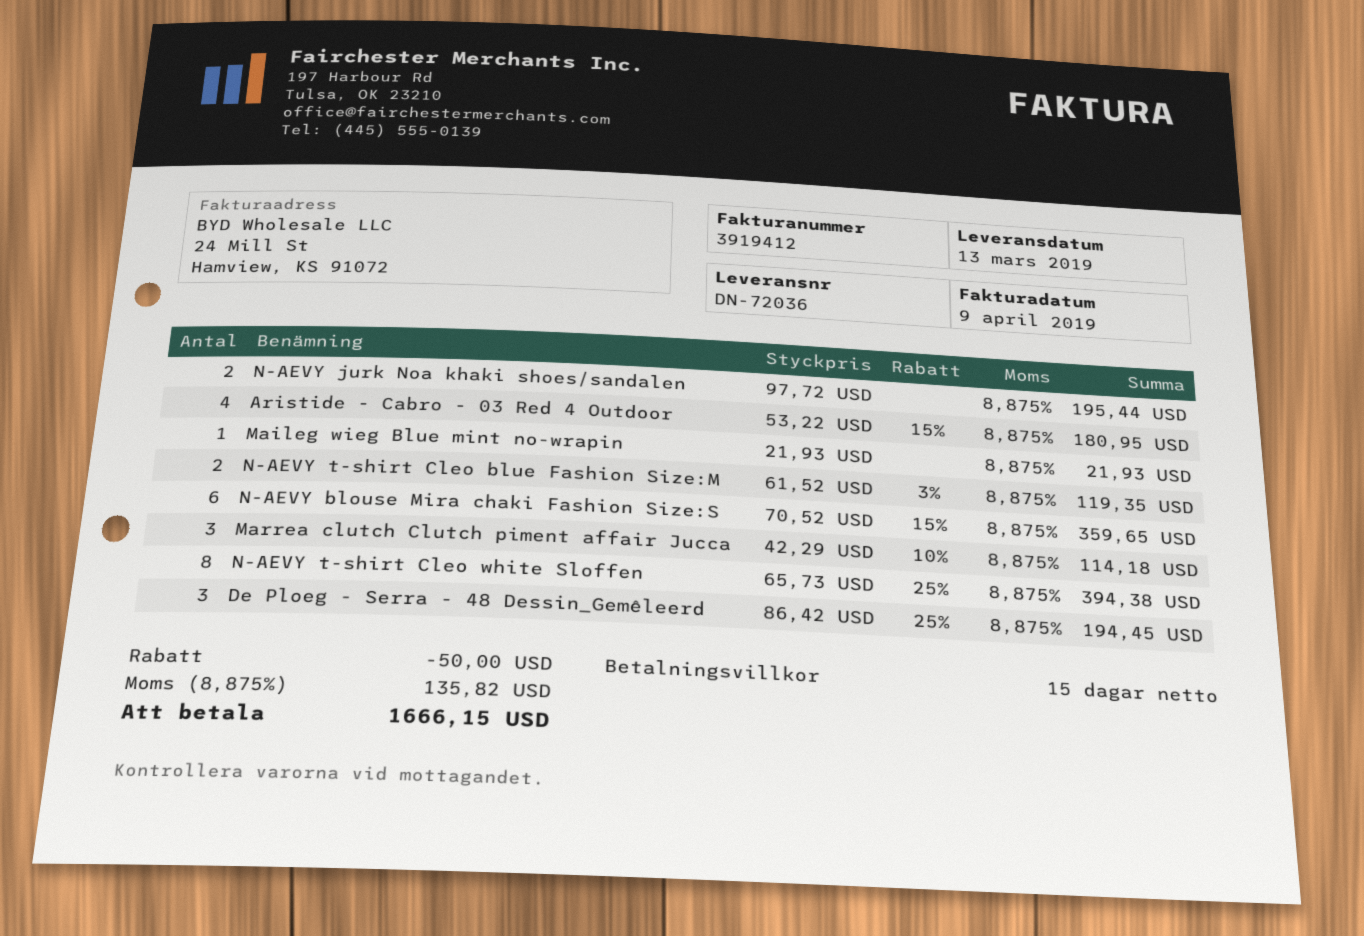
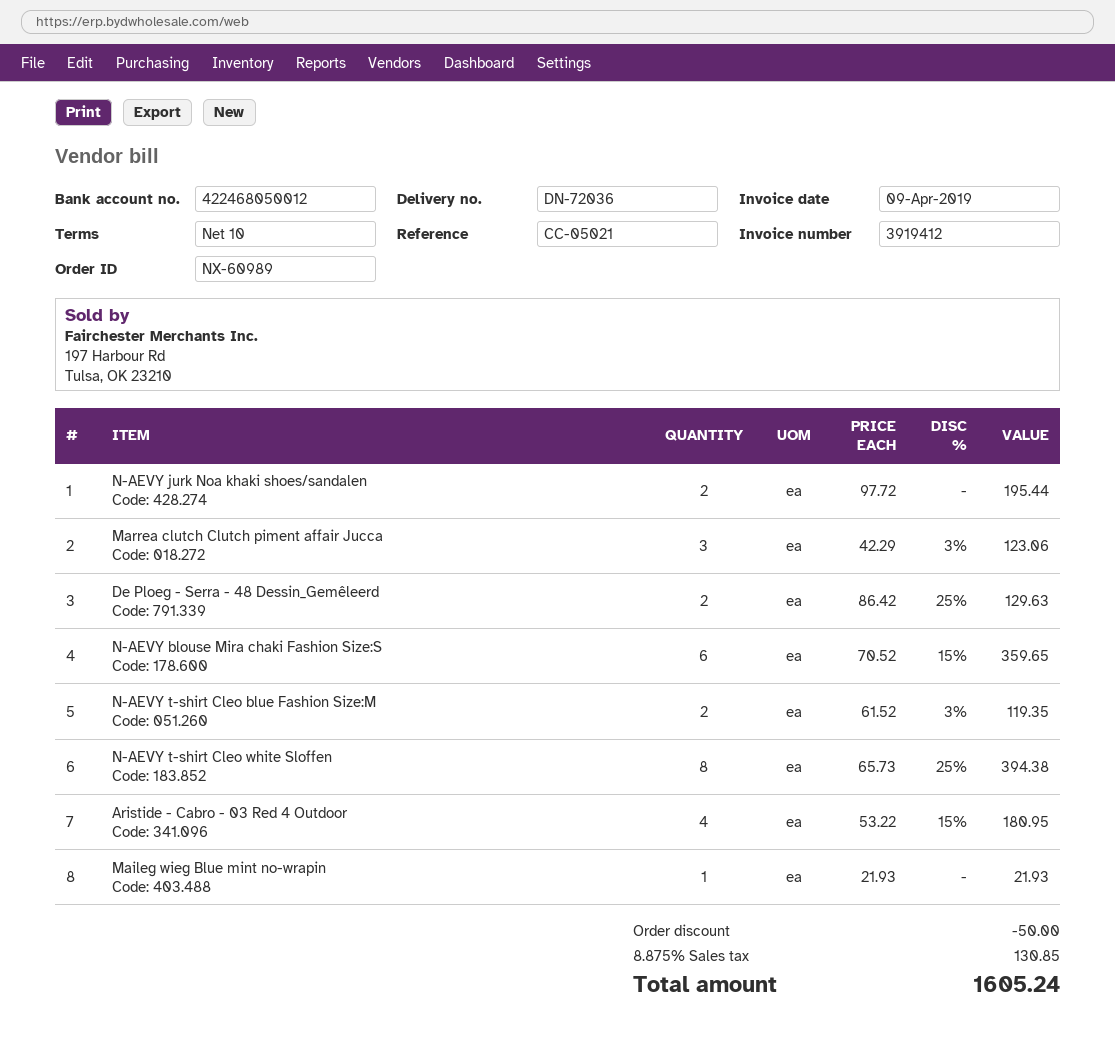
payment terms: 15 days -> 10 days
Marrea clutch Clutch piment affair Jucca: 3 x 42.29 - 10% = 114.18 -> 3 x 42.29 - 3% = 123.06
De Ploeg - Serra - 48 Dessin_Gemêleerd: 3 x 86.42 - 25% = 194.45 -> 2 x 86.42 - 25% = 129.63
tax: 8.875% = 135.82 -> 8.875% = 130.85
total: 1666.15 -> 1605.24

